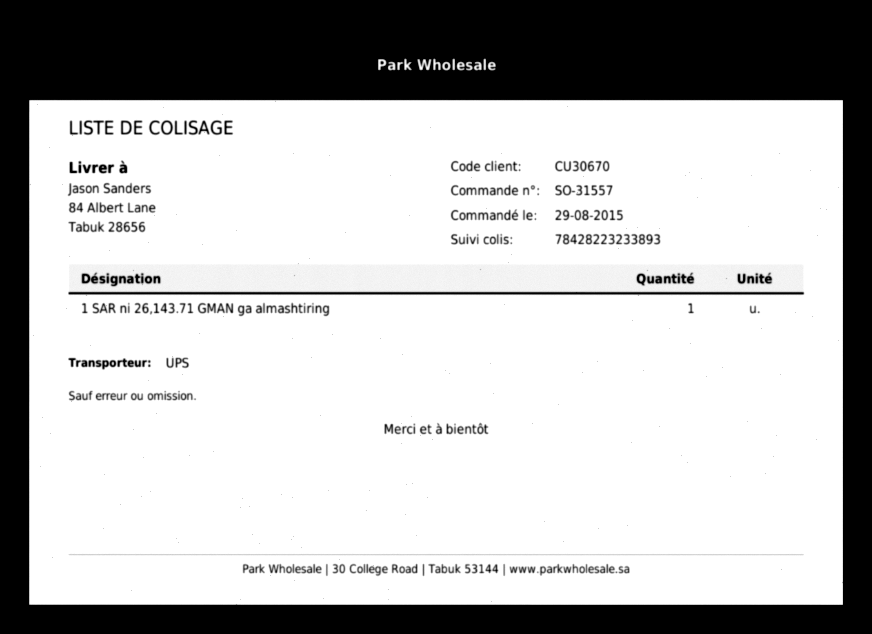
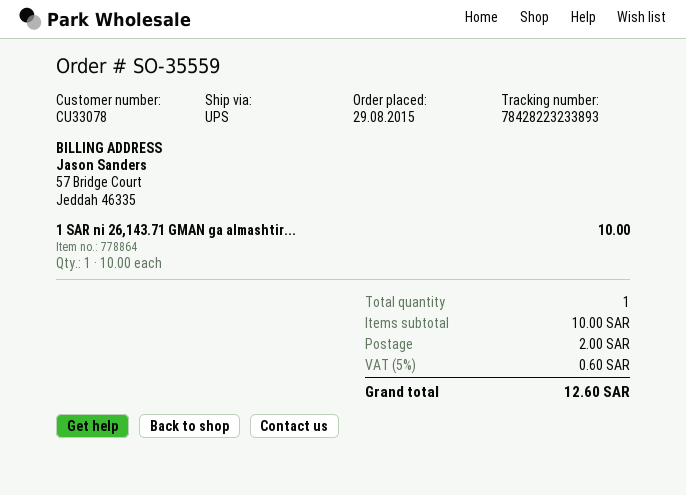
order number: SO-31557 -> SO-35559
customer number: CU30670 -> CU33078

